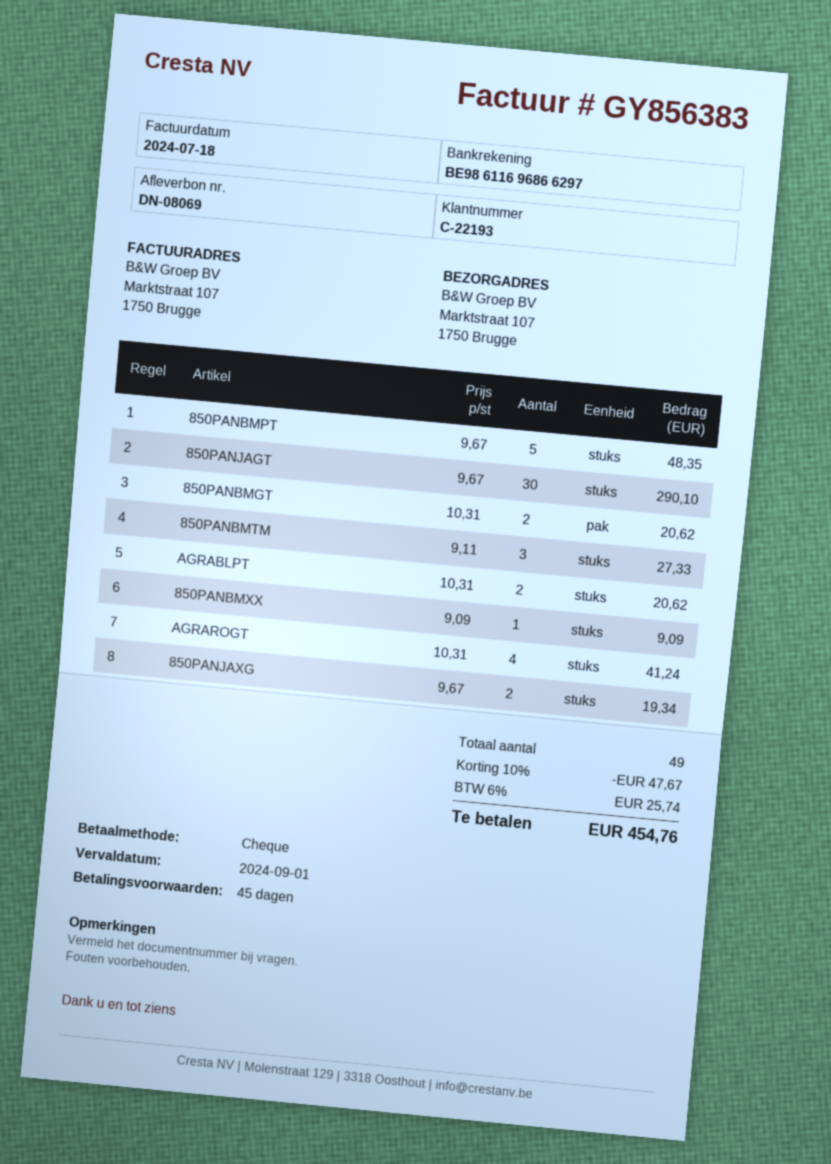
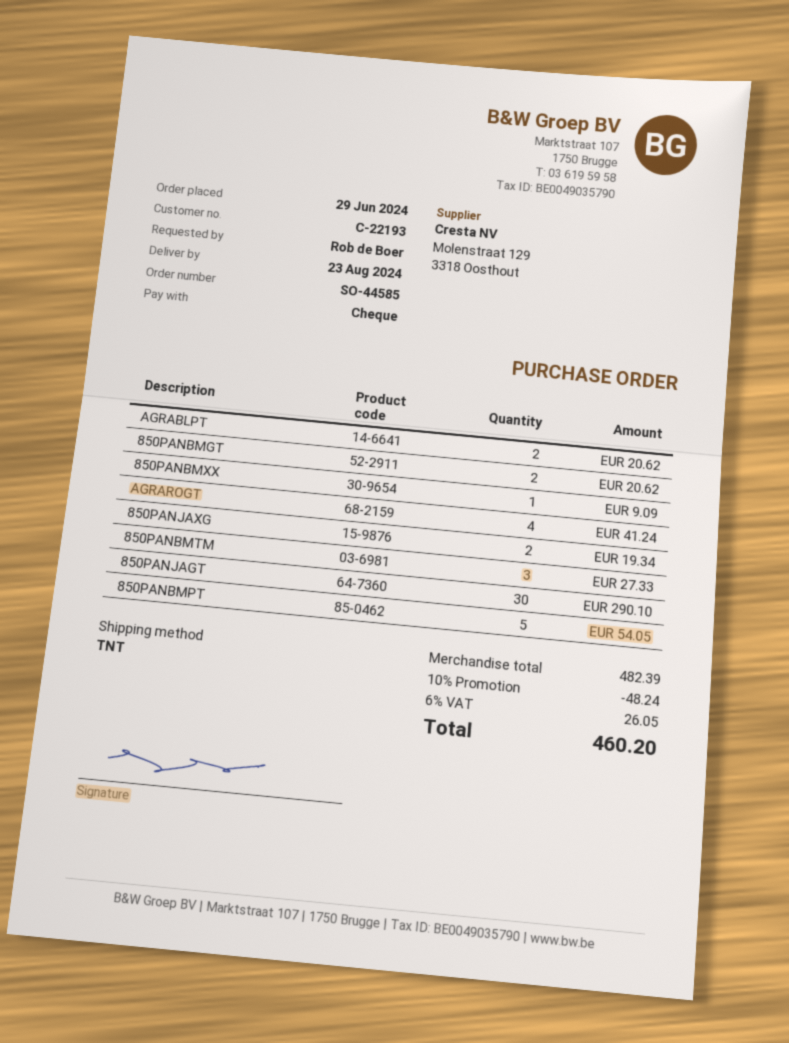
850PANBMPT: 5 for 48.35 -> 5 for 54.05
discount: 10% = 47.67 -> 10% = 48.24
tax: 6% = 25.74 -> 6% = 26.05
total: 454.76 -> 460.20

